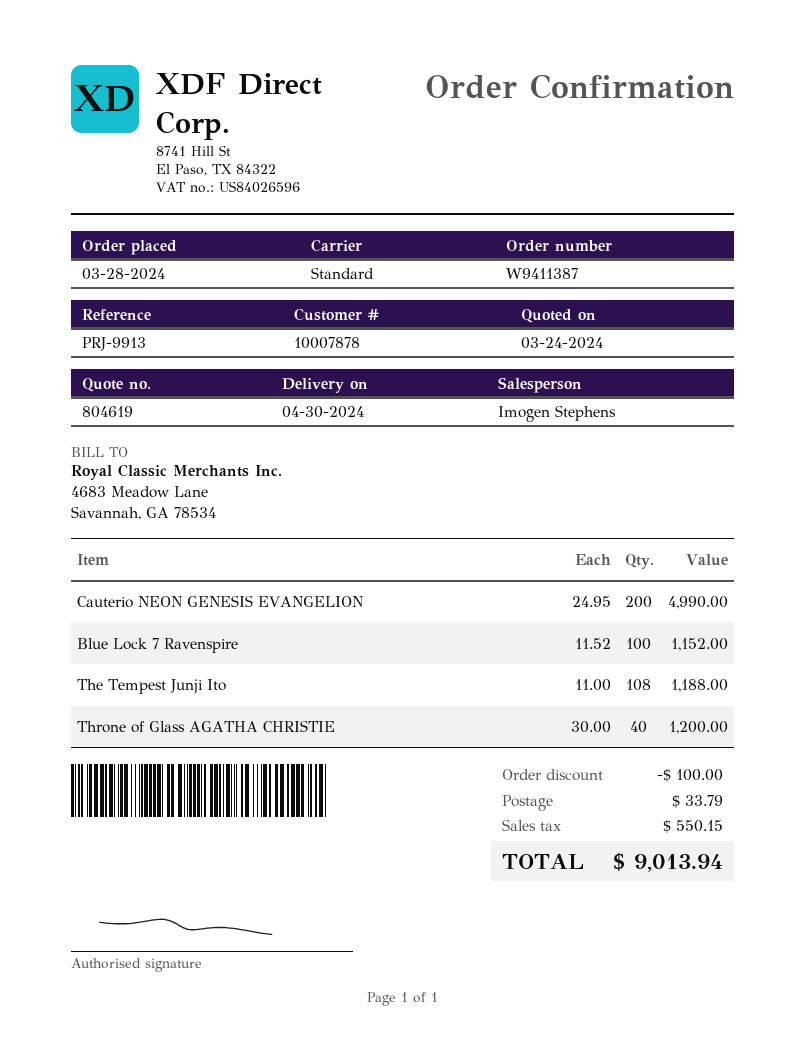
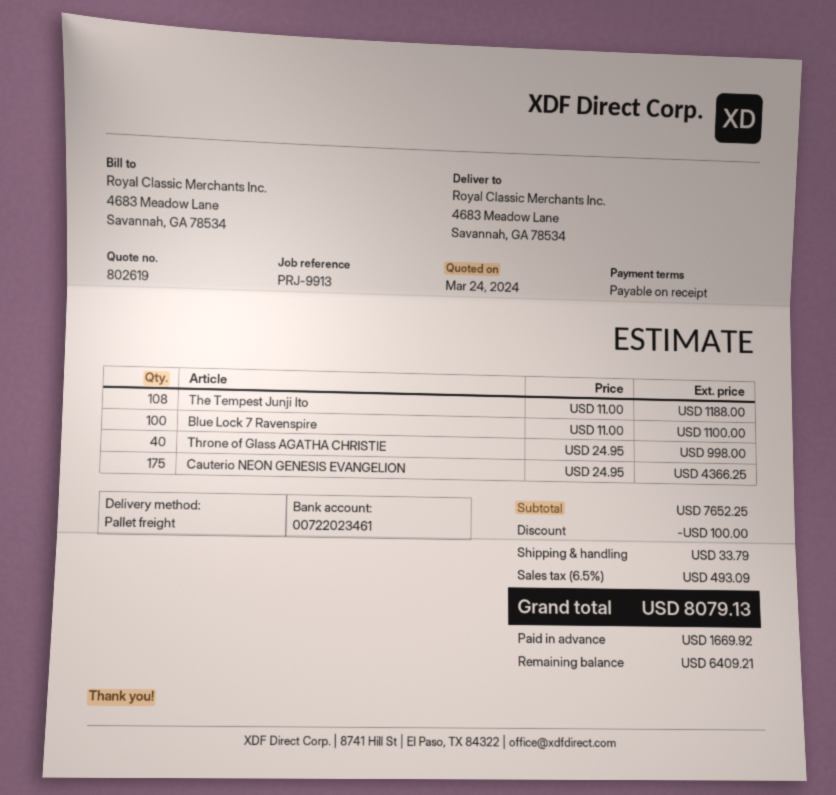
quote number: 804619 -> 802619
shipping method: standard -> pallet freight
Cauterio NEON GENESIS EVANGELION: 200 x 24.95 = 4990.00 -> 175 x 24.95 = 4366.25
Blue Lock 7 Ravenspire: 100 x 11.52 = 1152.00 -> 100 x 11.00 = 1100.00
Throne of Glass AGATHA CHRISTIE: 40 x 30.00 = 1200.00 -> 40 x 24.95 = 998.00
tax: 550.15 -> 493.09
total: 9013.94 -> 8079.13

